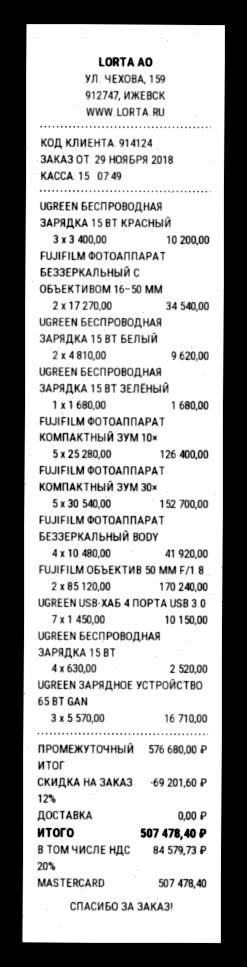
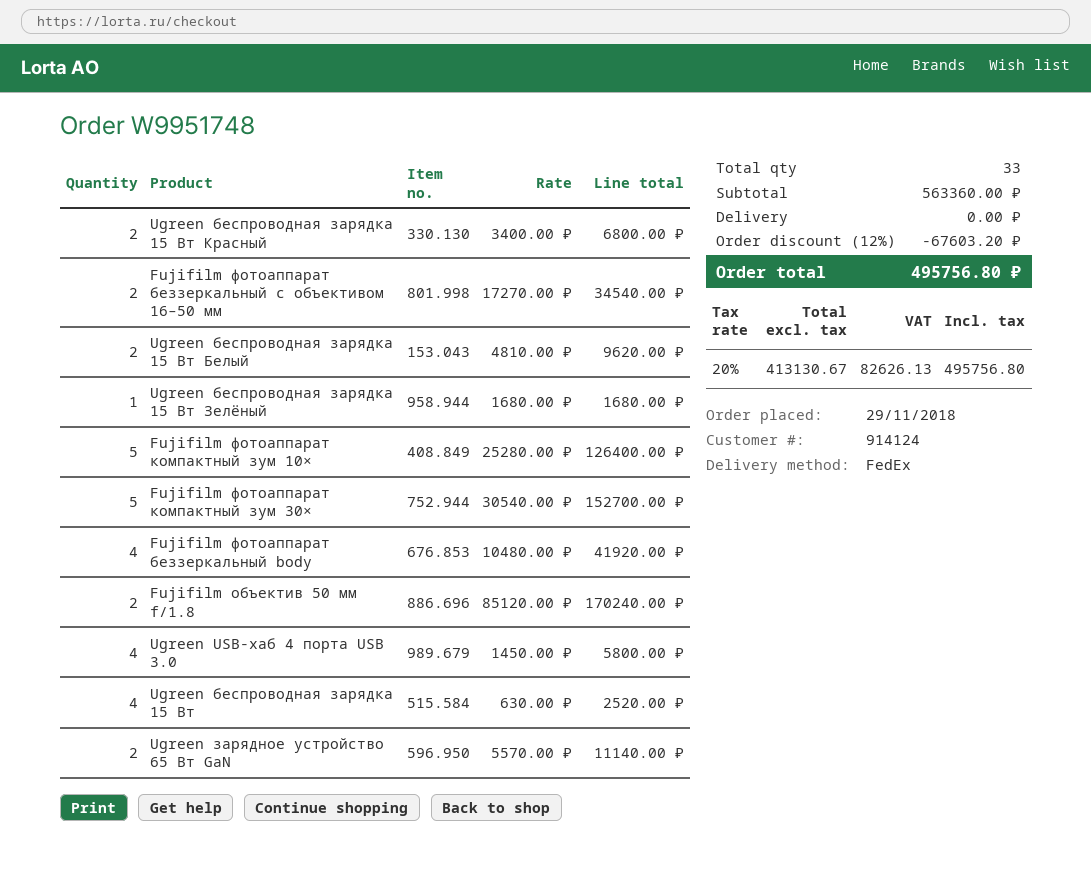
UGREEN БЕСПРОВОДНАЯ ЗАРЯДКА 15 ВТ КРАСНЫЙ: 3 x 3400.00 = 10200.00 -> 2 x 3400.00 = 6800.00
UGREEN USB-ХАБ 4 ПОРТА USB 3.0: 7 x 1450.00 = 10150.00 -> 4 x 1450.00 = 5800.00
UGREEN ЗАРЯДНОЕ УСТРОЙСТВО 65 ВТ GAN: 3 x 5570.00 = 16710.00 -> 2 x 5570.00 = 11140.00
subtotal: 576680.00 -> 563360.00
discount: 12% = 69201.60 -> 12% = 67603.20
tax: 20% = 84579.73 -> 20% = 82626.13
total: 507478.40 -> 495756.80

